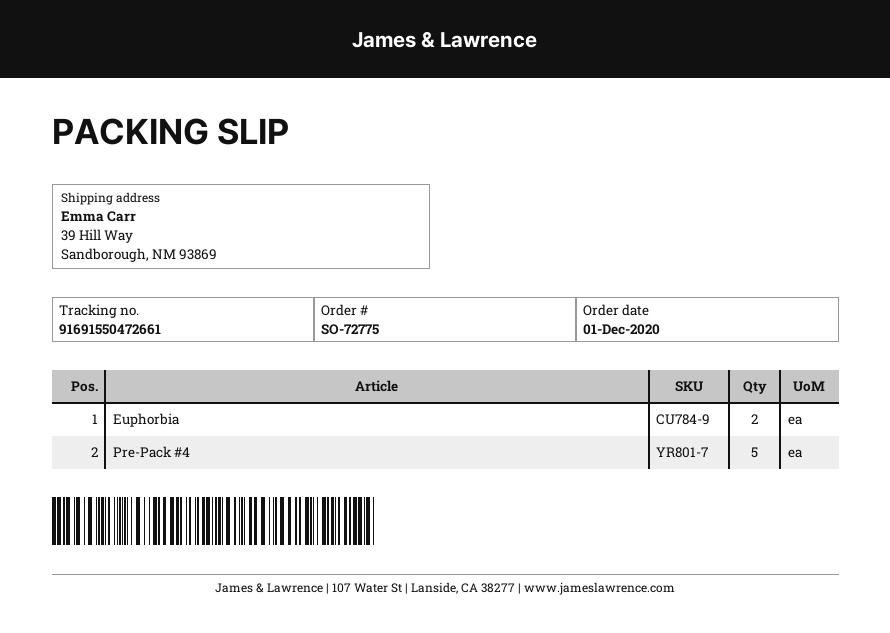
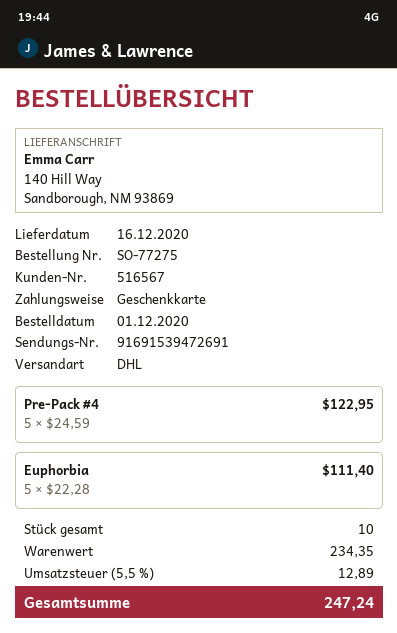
order number: SO-72775 -> SO-77275
tracking number: 91691550472661 -> 91691539472691
ship to: 39 Hill Way, Sandborough, NM 93869 -> 140 Hill Way, Sandborough, NM 93869
Euphorbia: 2 -> 5

